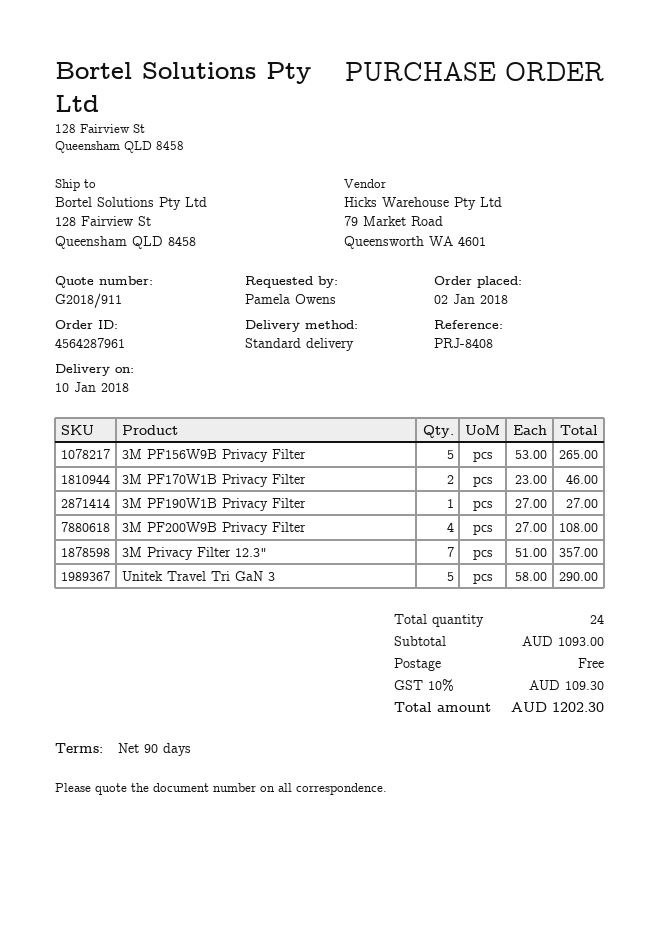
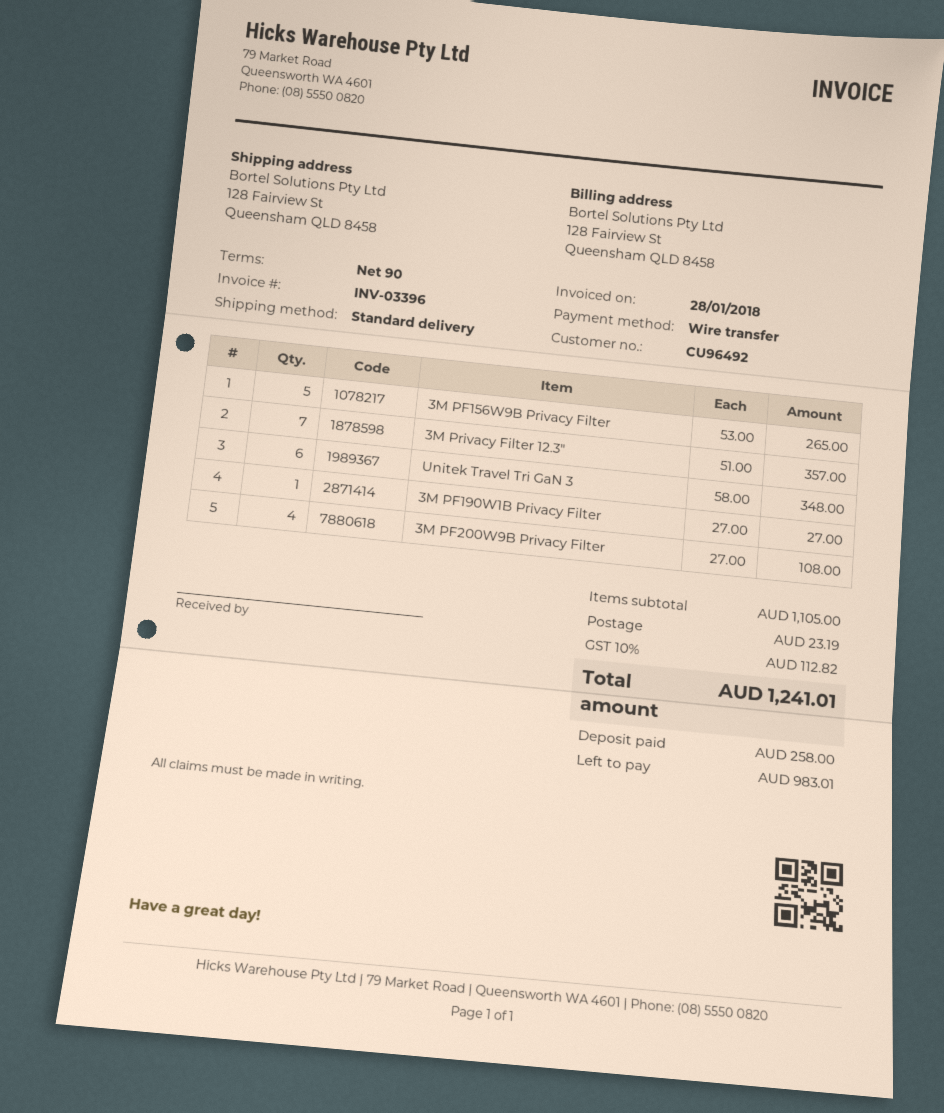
3M PF170W1B Privacy Filter: 2 x 23.00 = 46.00 -> none
Unitek Travel Tri GaN 3: 5 x 58.00 = 290.00 -> 6 x 58.00 = 348.00
subtotal: 1093.00 -> 1105.00
shipping: 0.00 -> 23.19
tax: 10% = 109.30 -> 10% = 112.82
total: 1202.30 -> 1241.01

